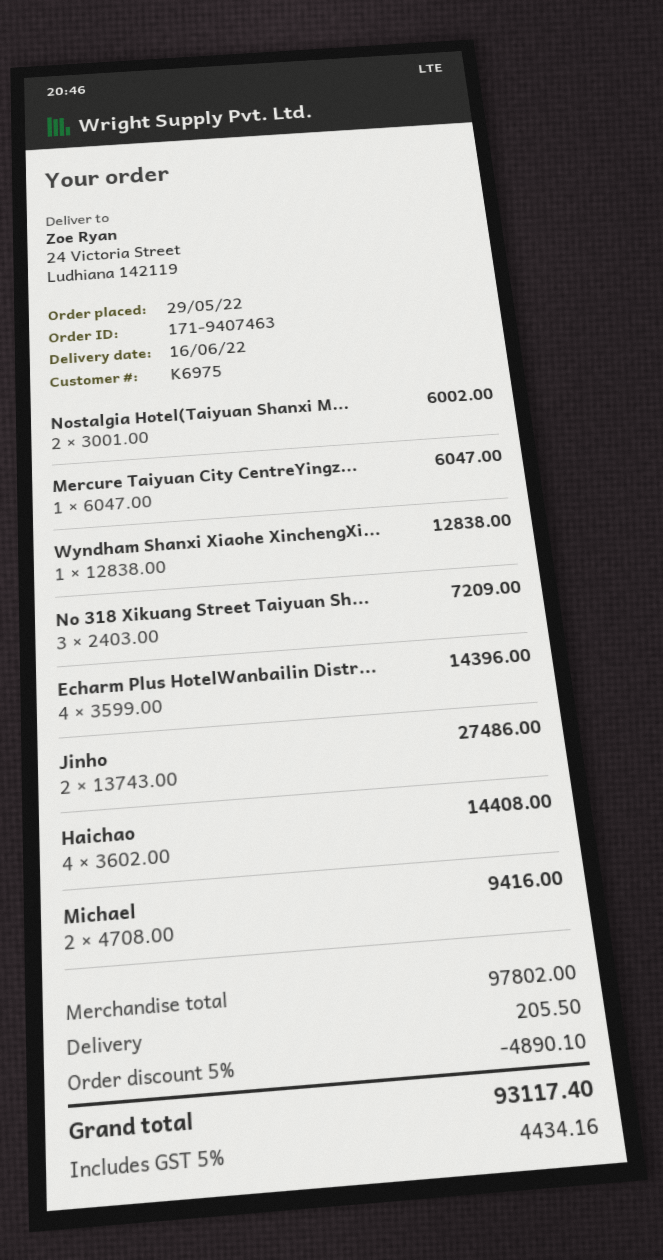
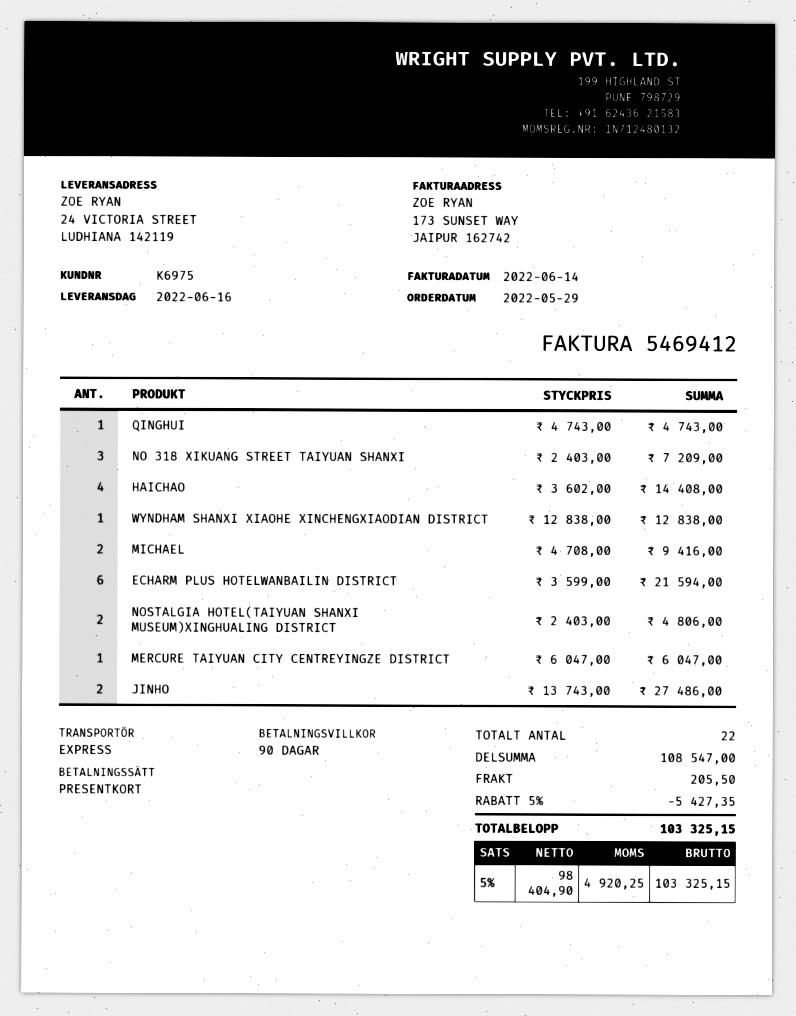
Nostalgia Hotel(Taiyuan Shanxi M...: 2 x 3001.00 = 6002.00 -> 2 x 2403.00 = 4806.00
Echarm Plus HotelWanbailin Distr...: 4 x 3599.00 = 14396.00 -> 6 x 3599.00 = 21594.00
QINGHUI: none -> 1 x 4743.00 = 4743.00
subtotal: 97802.00 -> 108547.00
discount: 5% = 4890.10 -> 5% = 5427.35
tax: 5% = 4434.16 -> 5% = 4920.25
total: 93117.40 -> 103325.15

